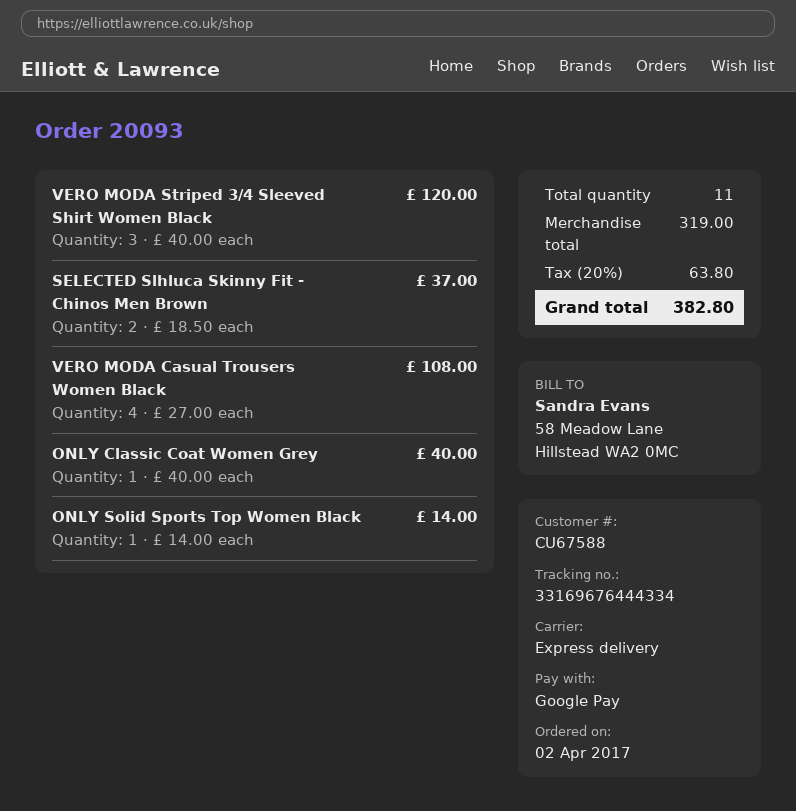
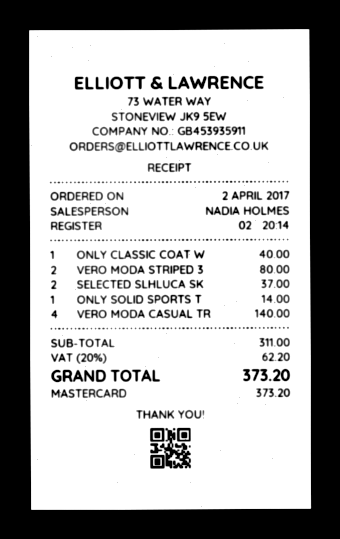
payment method: Google Pay -> Mastercard
VERO MODA Striped 3/4 Sleeved Shirt Women Black: 3 for 120.00 -> 2 for 80.00
VERO MODA Casual Trousers Women Black: 4 for 108.00 -> 4 for 140.00
subtotal: 319.00 -> 311.00
tax: 20% = 63.80 -> 20% = 62.20
total: 382.80 -> 373.20

